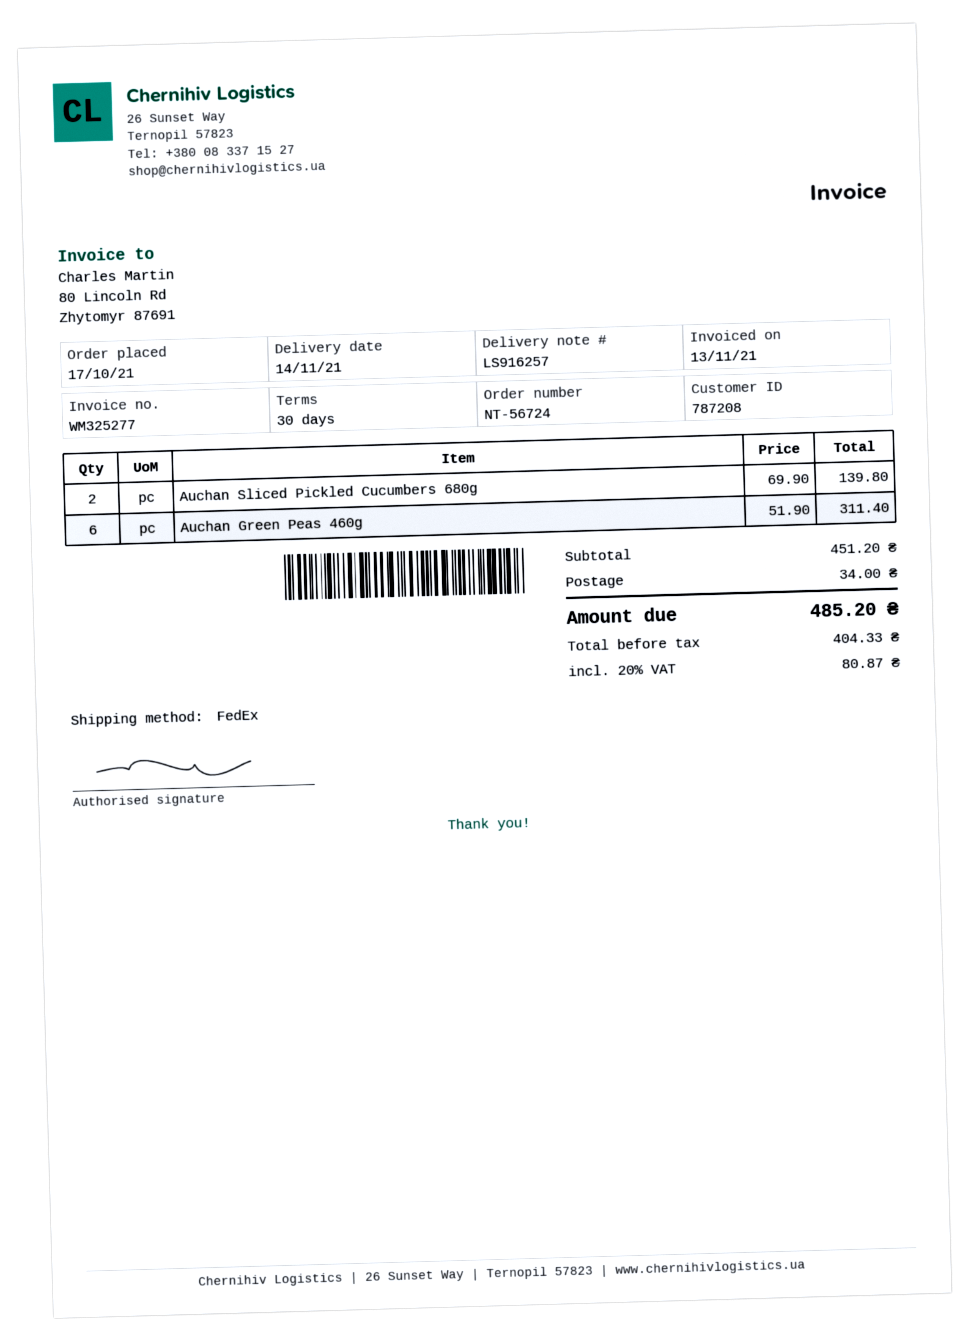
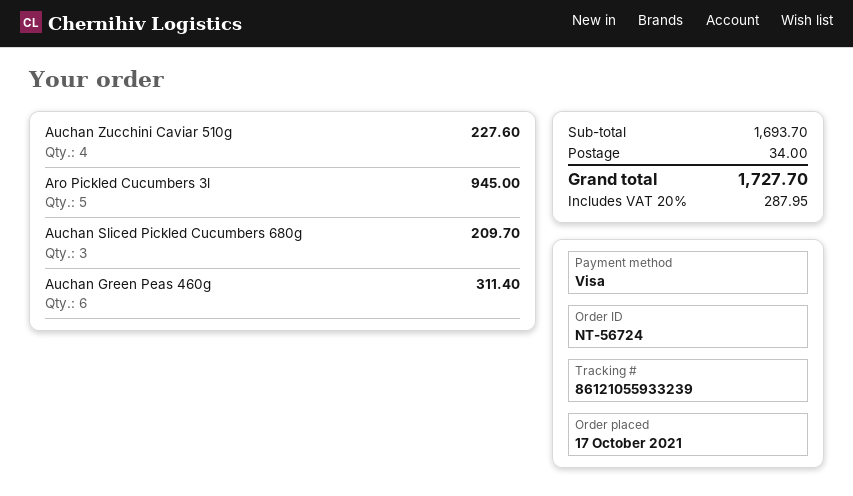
Auchan Sliced Pickled Cucumbers 680g: 2 for 139.80 -> 3 for 209.70
Auchan Zucchini Caviar 510g: none -> 4 for 227.60
Aro Pickled Cucumbers 3l: none -> 5 for 945.00
subtotal: 451.20 -> 1693.70
tax: 20% = 80.87 -> 20% = 287.95
total: 485.20 -> 1727.70

